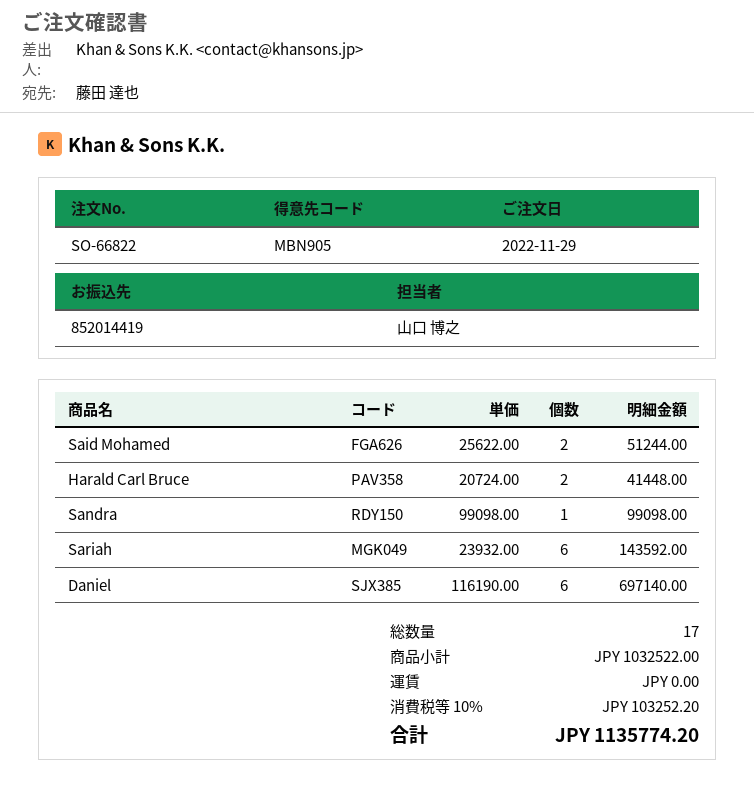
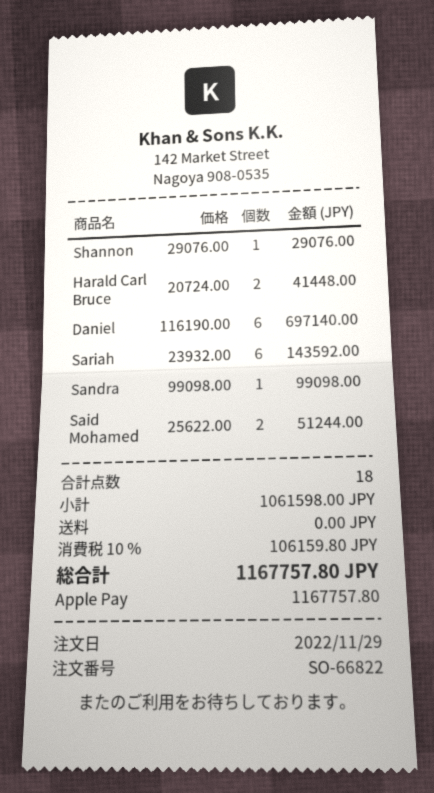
Shannon: none -> 1 x 29076.00 = 29076.00
total quantity: 17 -> 18
subtotal: 1032522.00 -> 1061598.00
tax: 10% = 103252.20 -> 10% = 106159.80
total: 1135774.20 -> 1167757.80

